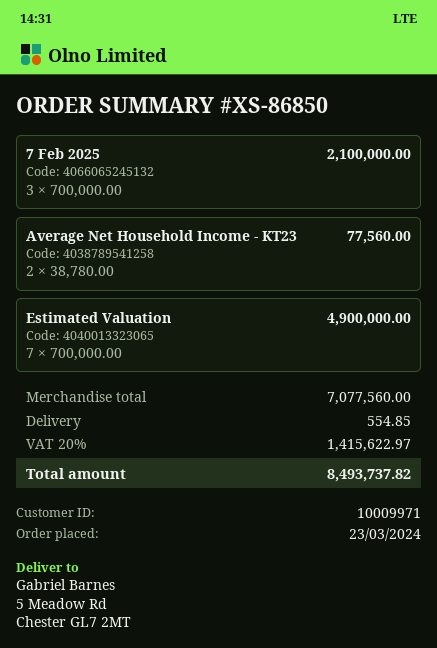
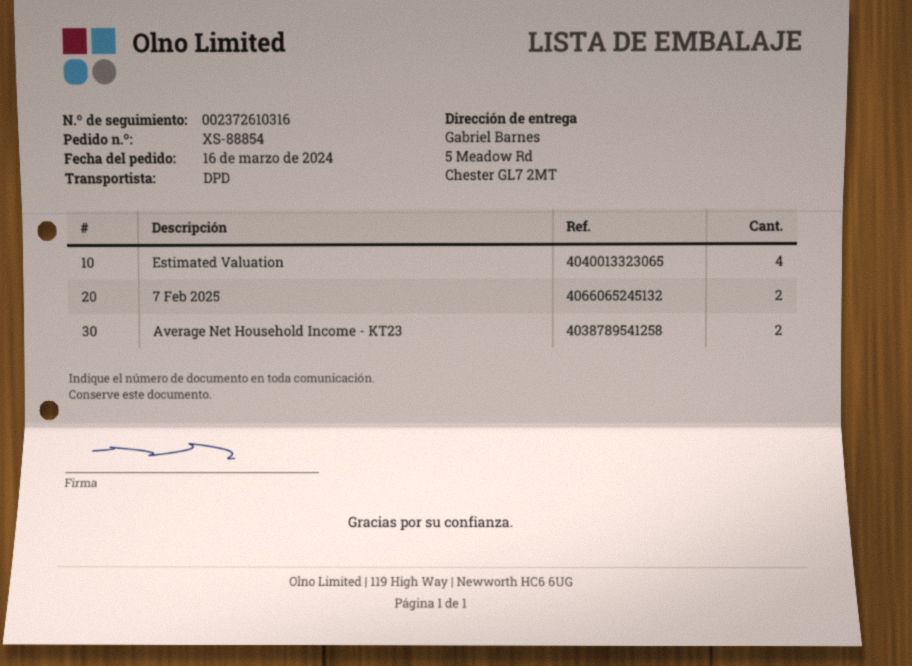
order number: XS-86850 -> XS-88854
order date: 2024-03-23 -> 2024-03-16
7 Feb 2025: 3 -> 2
Estimated Valuation: 7 -> 4

